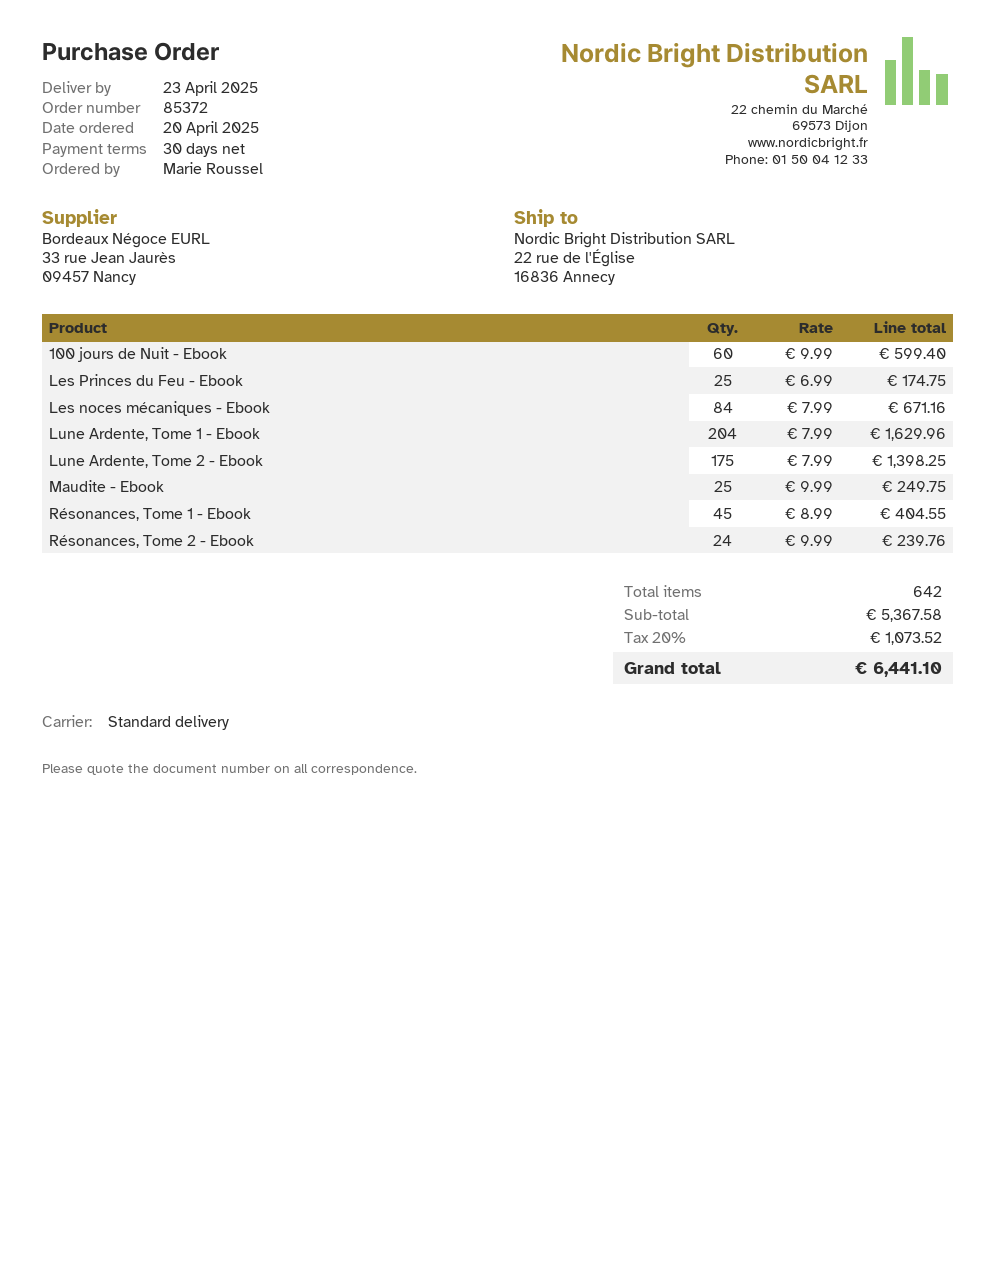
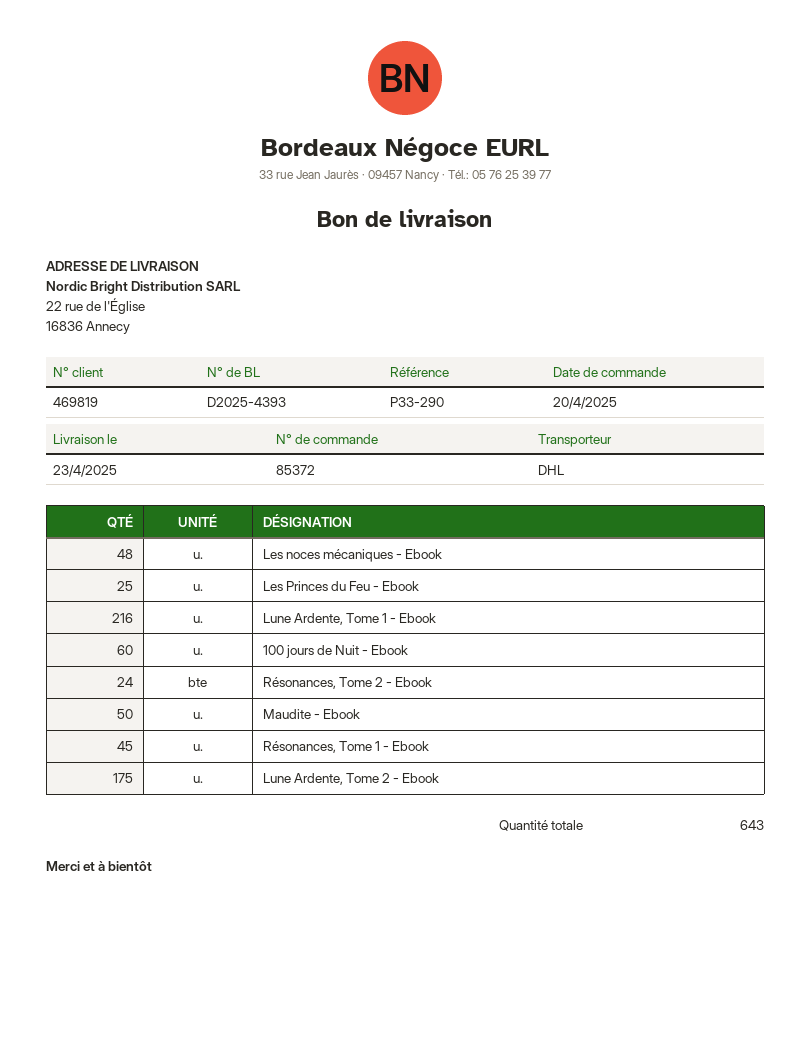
shipping method: standard -> DHL
Les noces mécaniques - Ebook: 84 -> 48
Lune Ardente, Tome 1 - Ebook: 204 -> 216
Maudite - Ebook: 25 -> 50
total quantity: 642 -> 643

